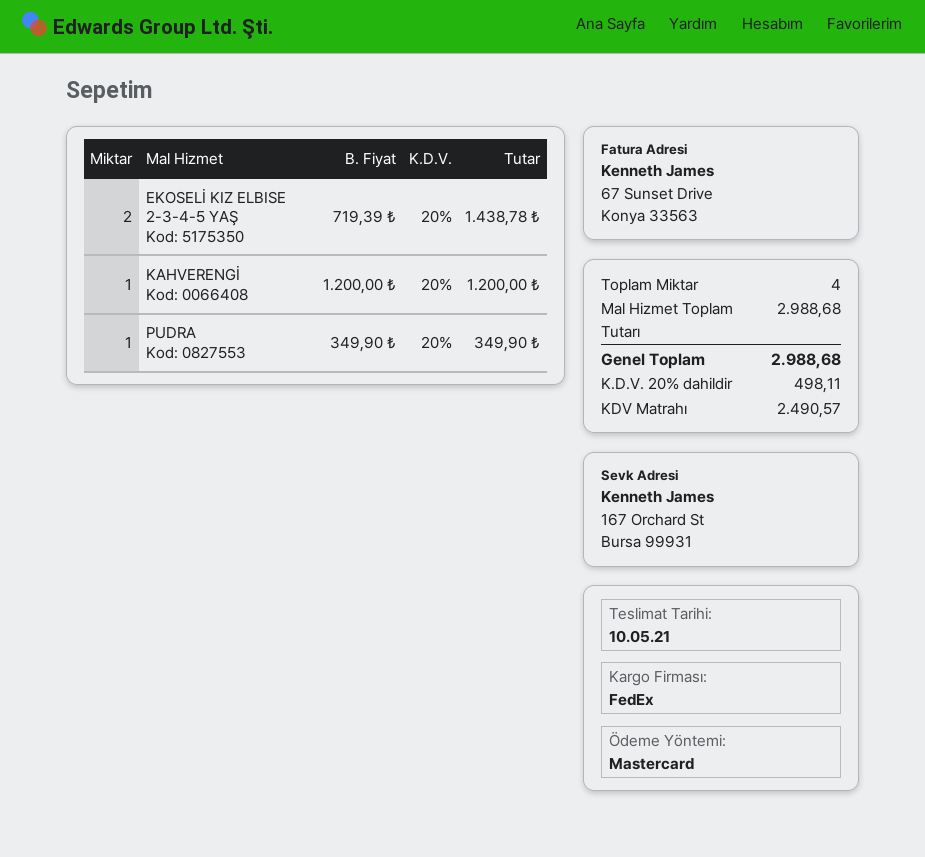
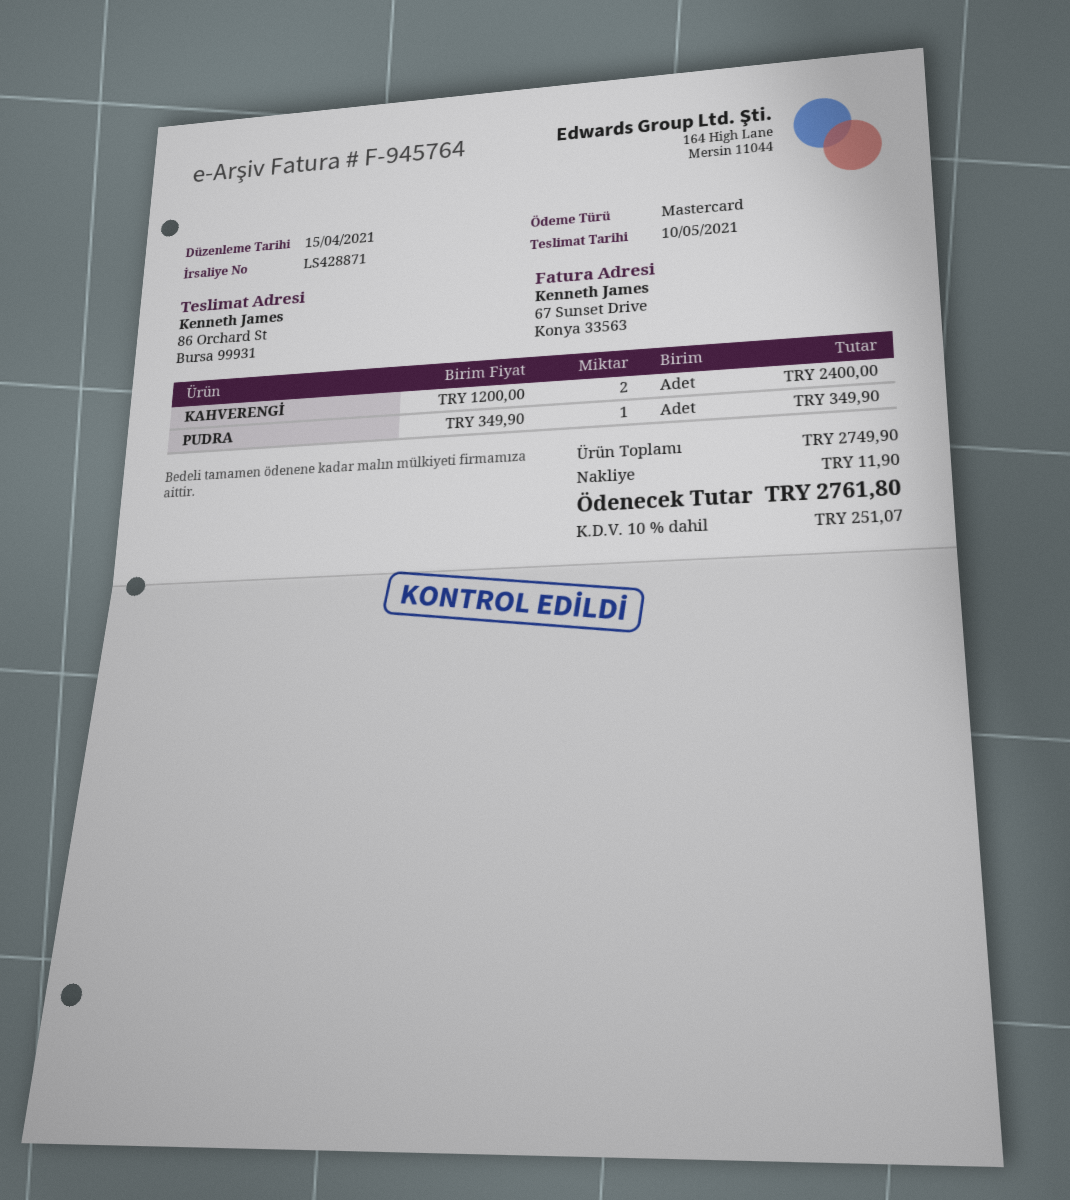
ship to: 167 Orchard St, Bursa 99931 -> 86 Orchard St, Bursa 99931
EKOSELİ KIZ ELBISE 2-3-4-5 YAŞ: 2 x 719.39 = 1438.78 -> none
KAHVERENGİ: 1 x 1200.00 = 1200.00 -> 2 x 1200.00 = 2400.00
subtotal: 2988.68 -> 2749.90
shipping: none -> 11.90
tax: 20% = 498.11 -> 10% = 251.07
total: 2988.68 -> 2761.80

